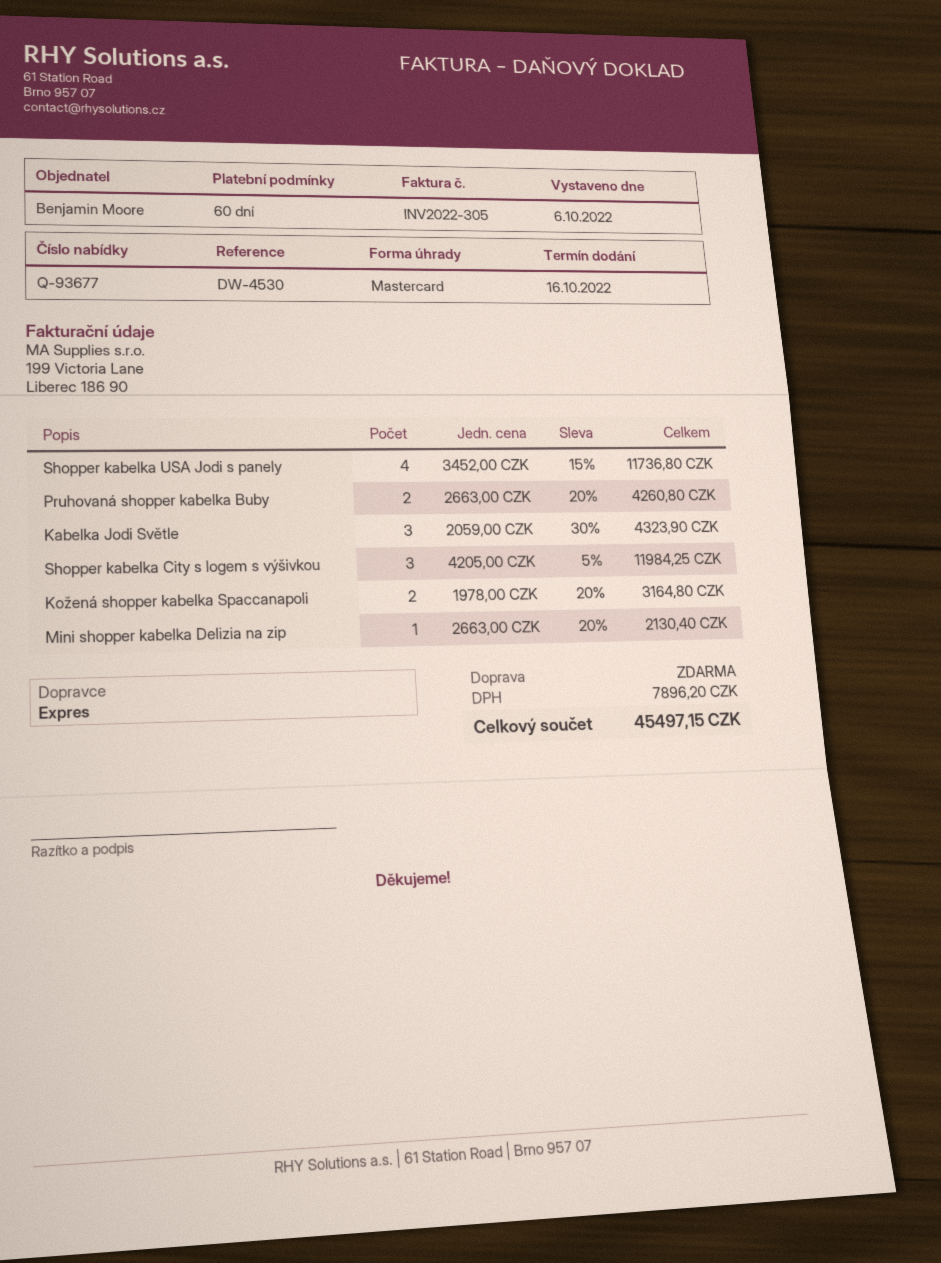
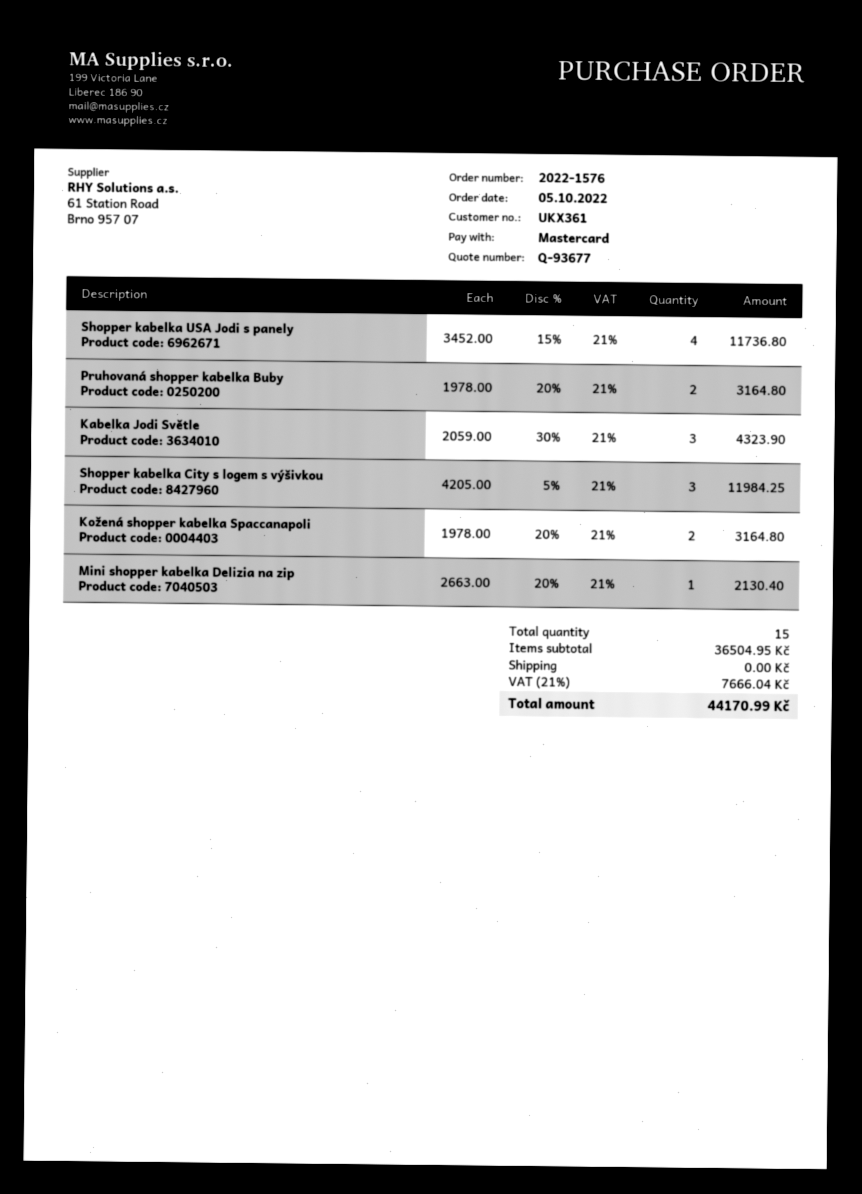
Pruhovaná shopper kabelka Buby: 2 x 2663.00 - 20% = 4260.80 -> 2 x 1978.00 - 20% = 3164.80
tax: 7896.20 -> 7666.04
total: 45497.15 -> 44170.99

